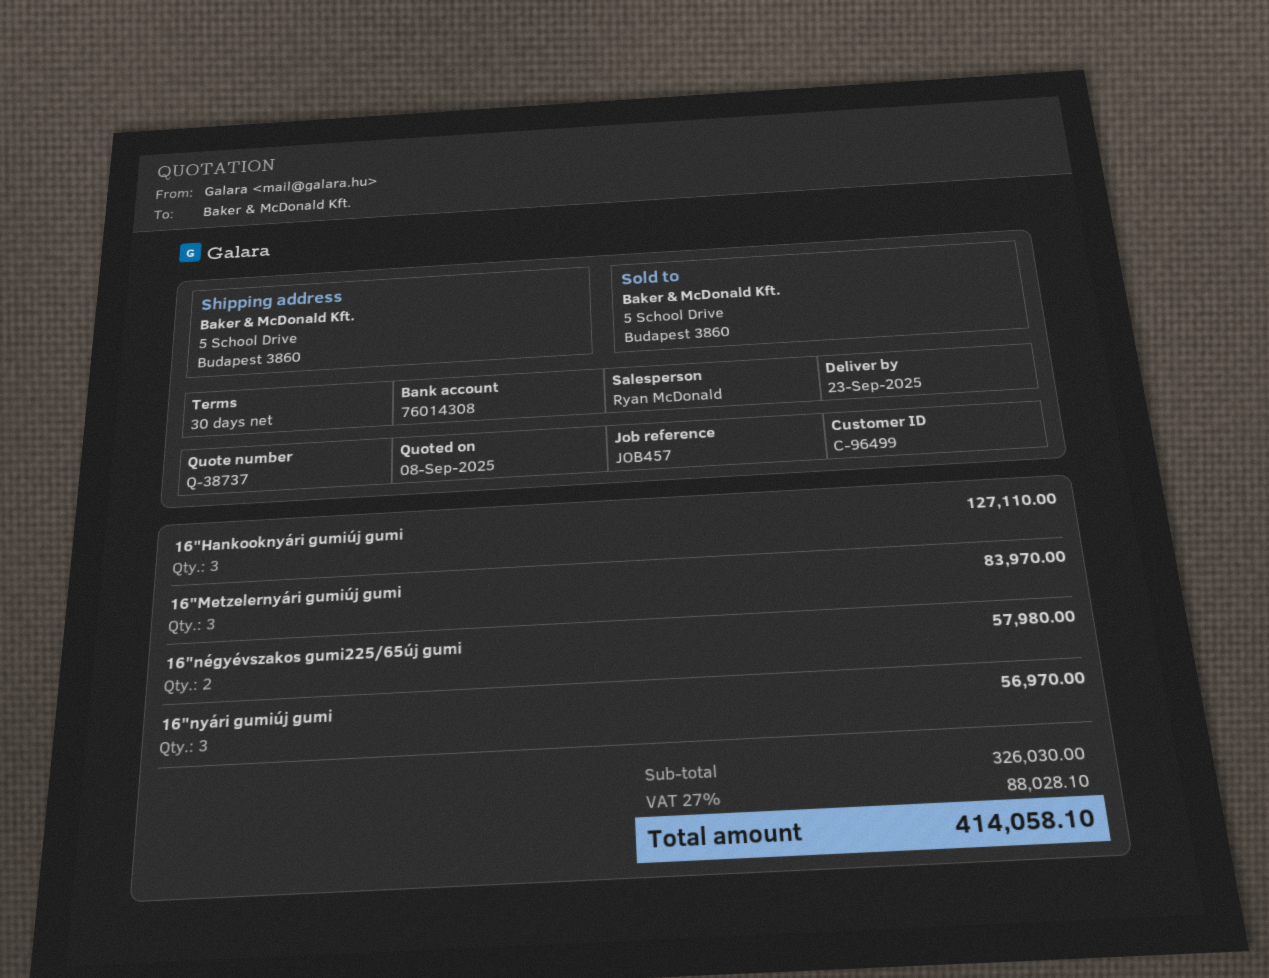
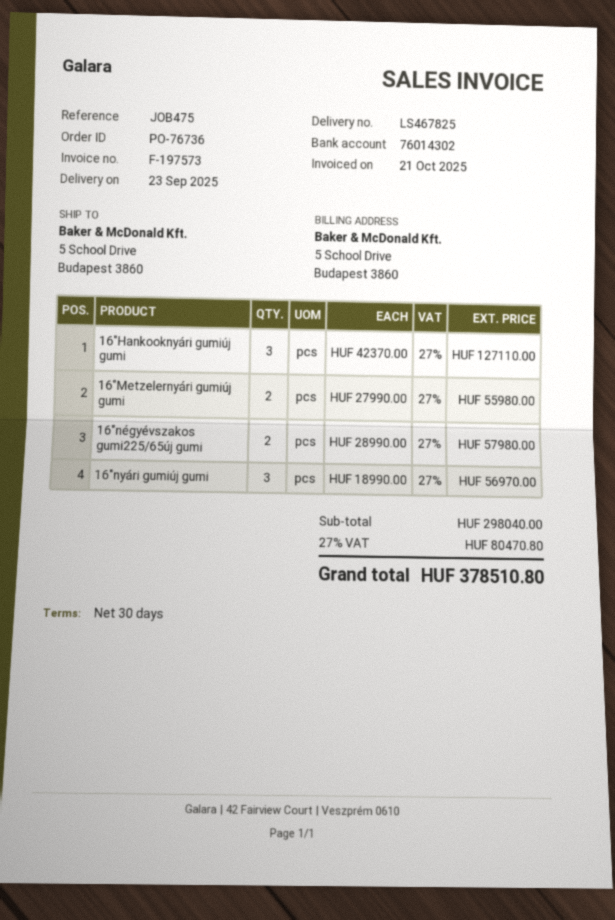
reference: JOB457 -> JOB475
bank account: 76014308 -> 76014302
16"Metzelernyári gumiúj gumi: 3 for 83970.00 -> 2 for 55980.00
subtotal: 326030.00 -> 298040.00
tax: 27% = 88028.10 -> 27% = 80470.80
total: 414058.10 -> 378510.80

